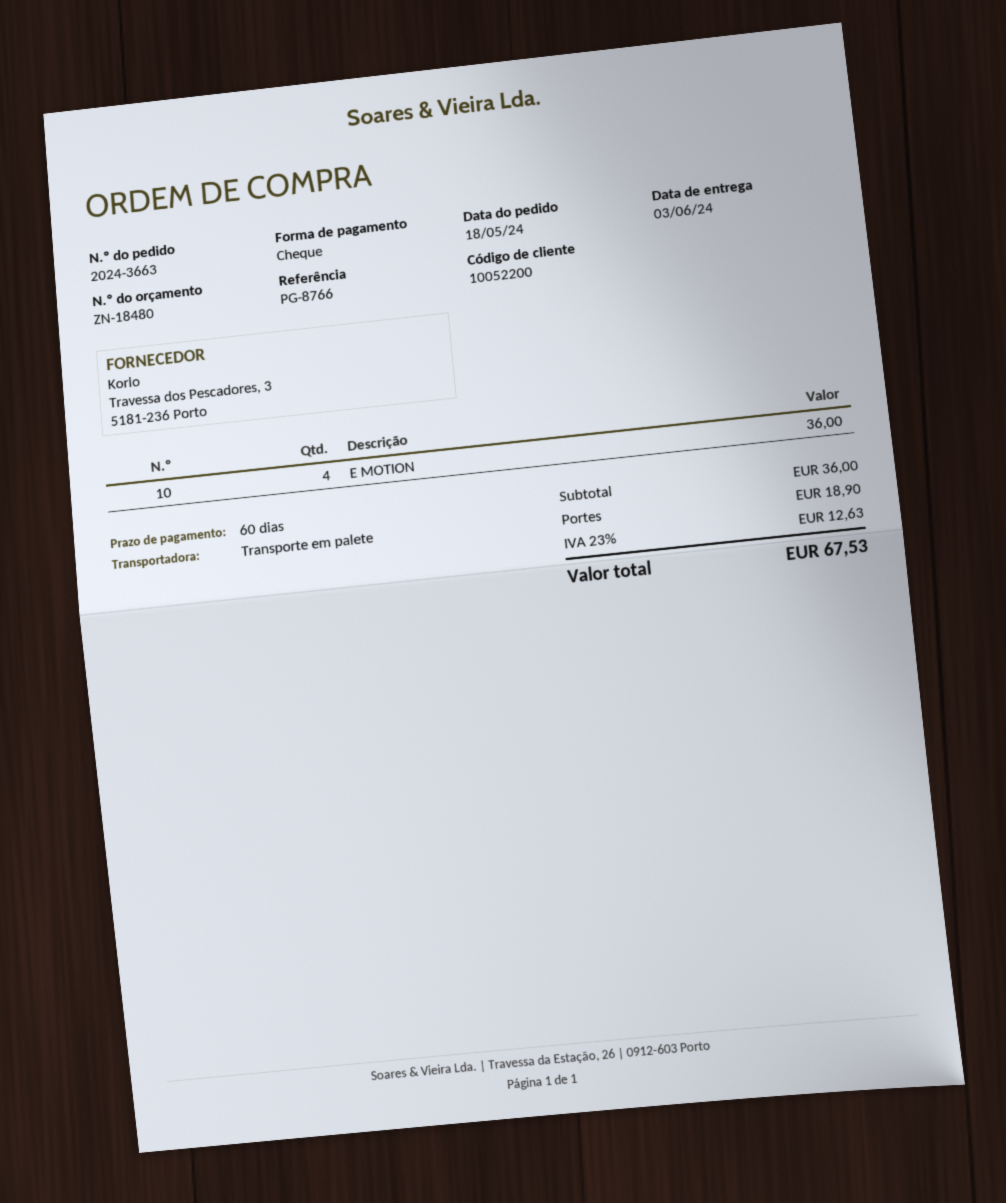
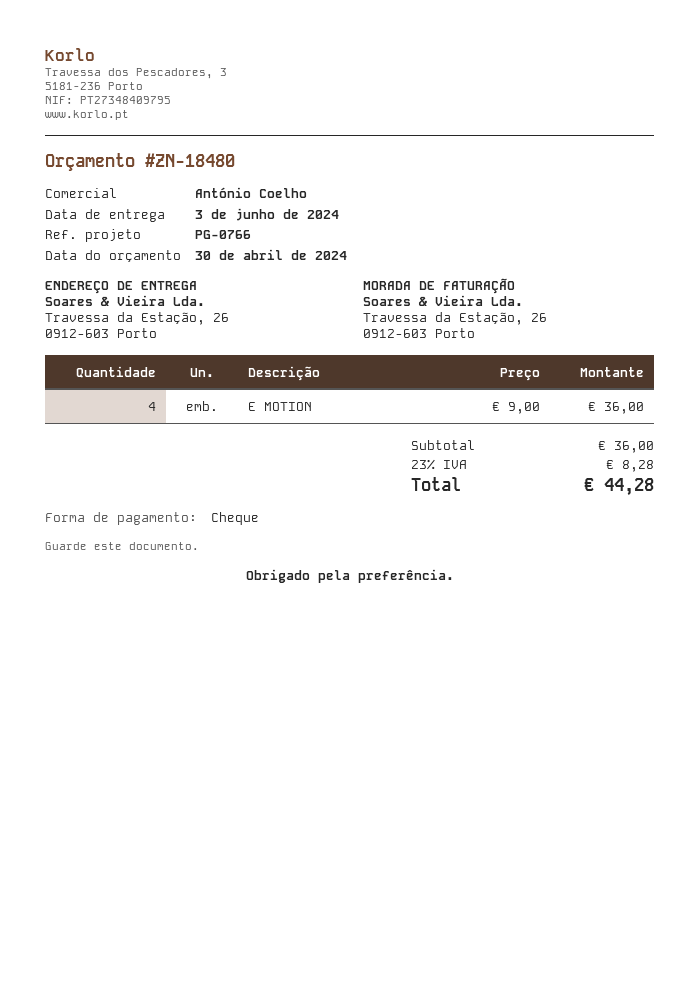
reference: PG-8766 -> PG-0766
shipping: 18.90 -> none
tax: 23% = 12.63 -> 23% = 8.28
total: 67.53 -> 44.28

